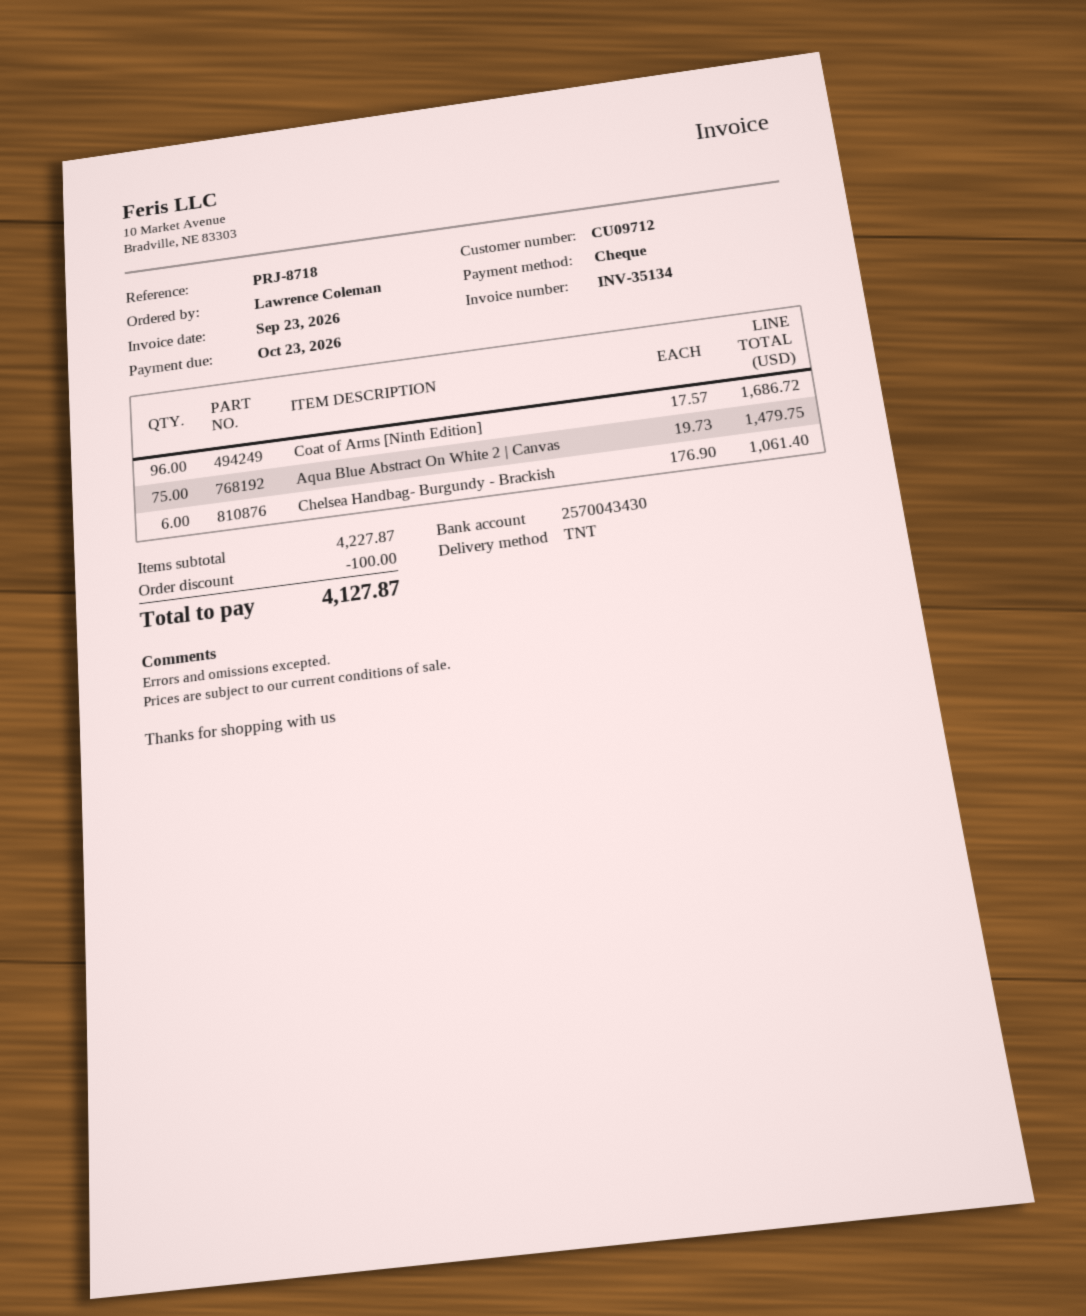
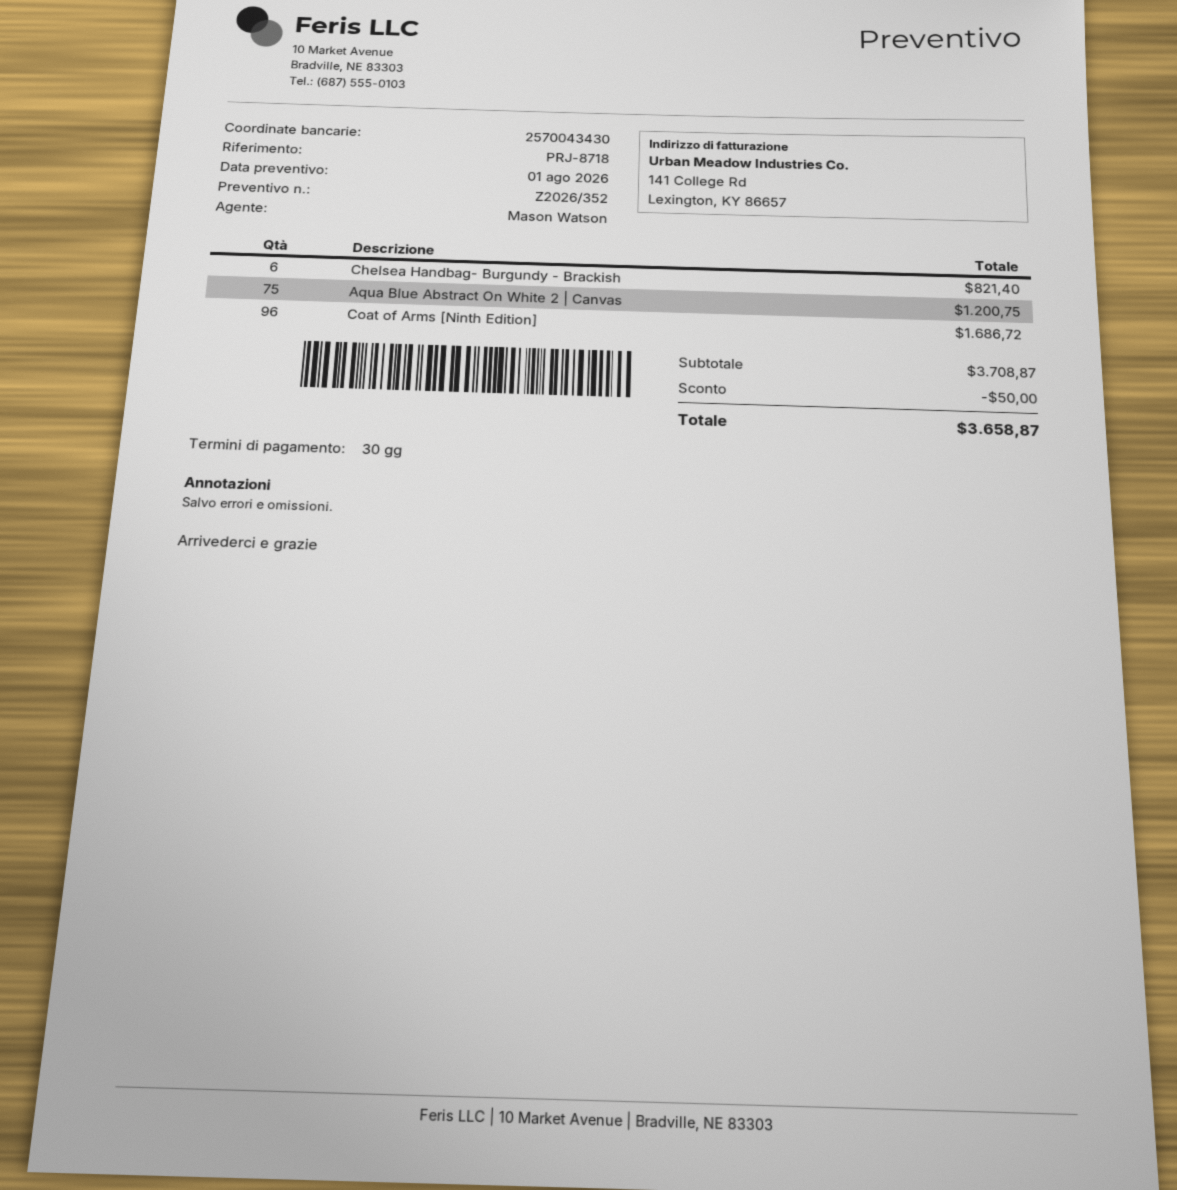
Aqua Blue Abstract On White 2 | Canvas: 75 for 1479.75 -> 75 for 1200.75
Chelsea Handbag- Burgundy - Brackish: 6 for 1061.40 -> 6 for 821.40
subtotal: 4227.87 -> 3708.87
discount: 100.00 -> 50.00
total: 4127.87 -> 3658.87

